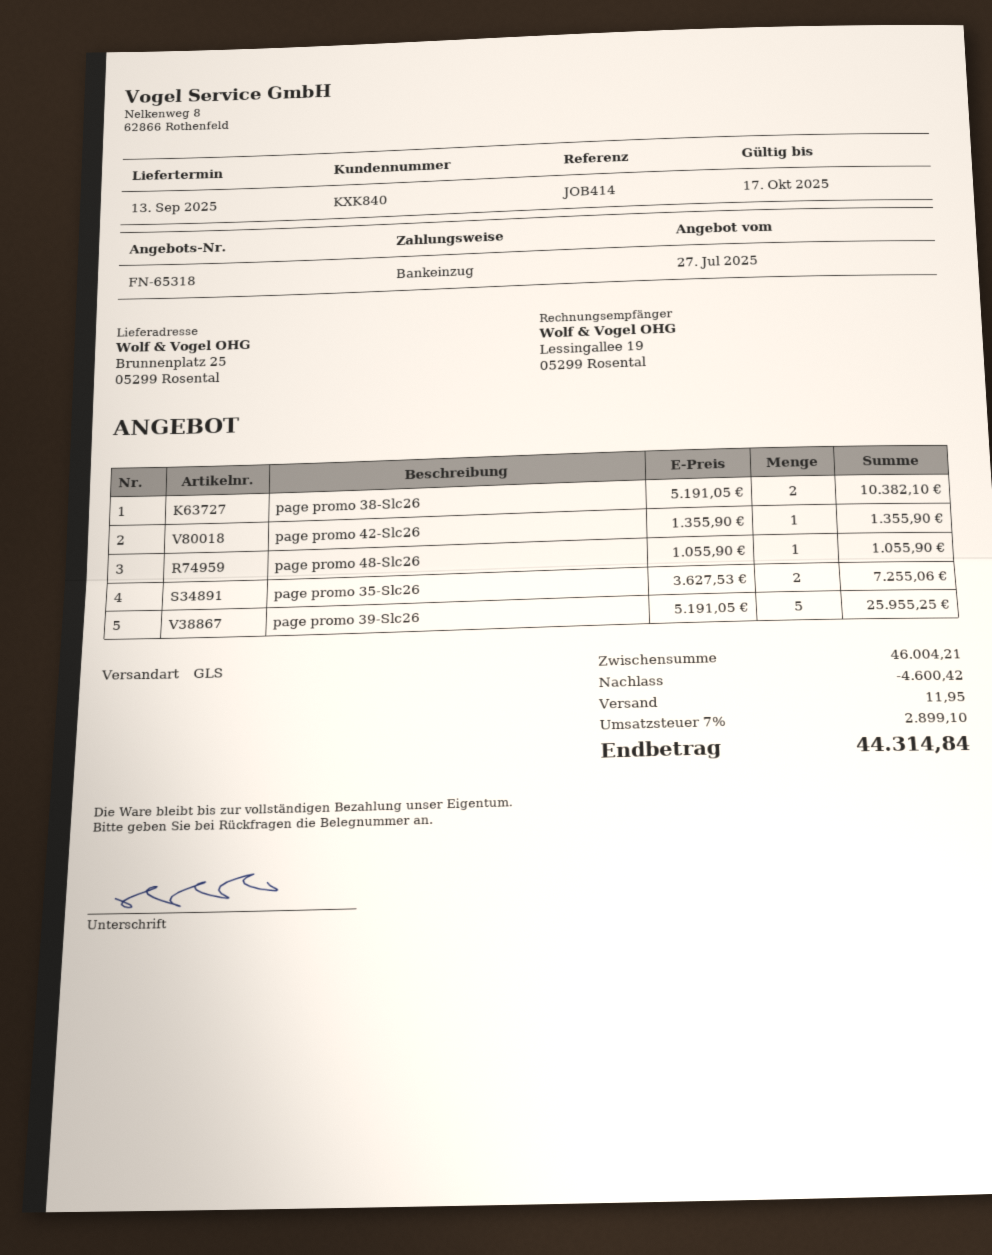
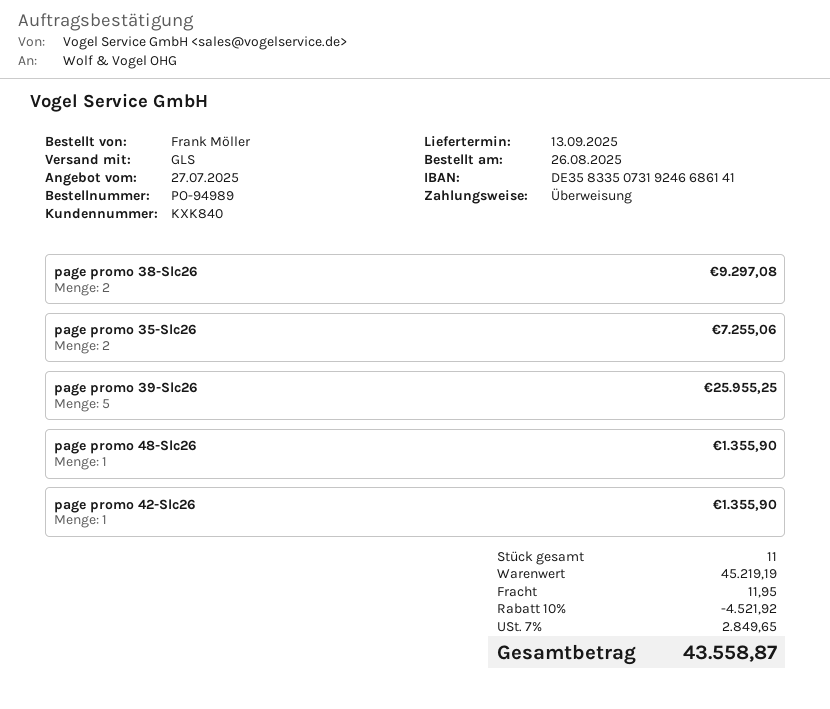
payment method: direct debit -> bank transfer
page promo 38-Slc26: 2 for 10382.10 -> 2 for 9297.08
page promo 48-Slc26: 1 for 1055.90 -> 1 for 1355.90
subtotal: 46004.21 -> 45219.19
discount: 4600.42 -> 4521.92
tax: 7% = 2899.10 -> 7% = 2849.65
total: 44314.84 -> 43558.87

